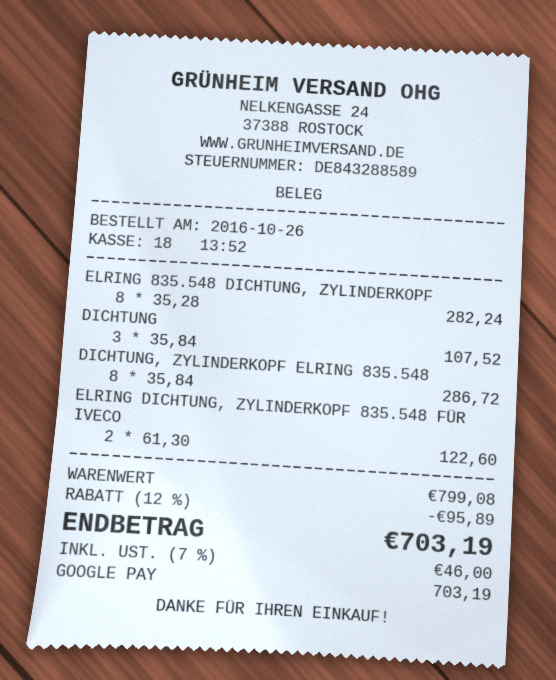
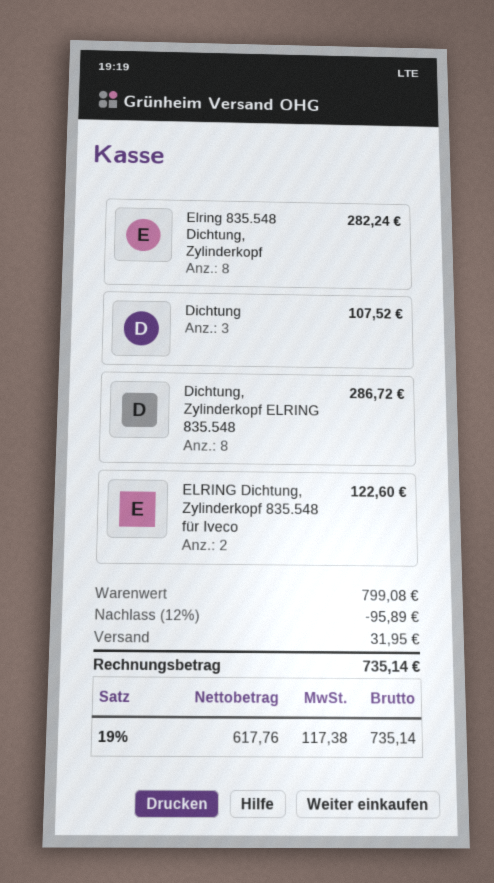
shipping: none -> 31.95
tax: 7% = 46.00 -> 19% = 117.38
total: 703.19 -> 735.14

